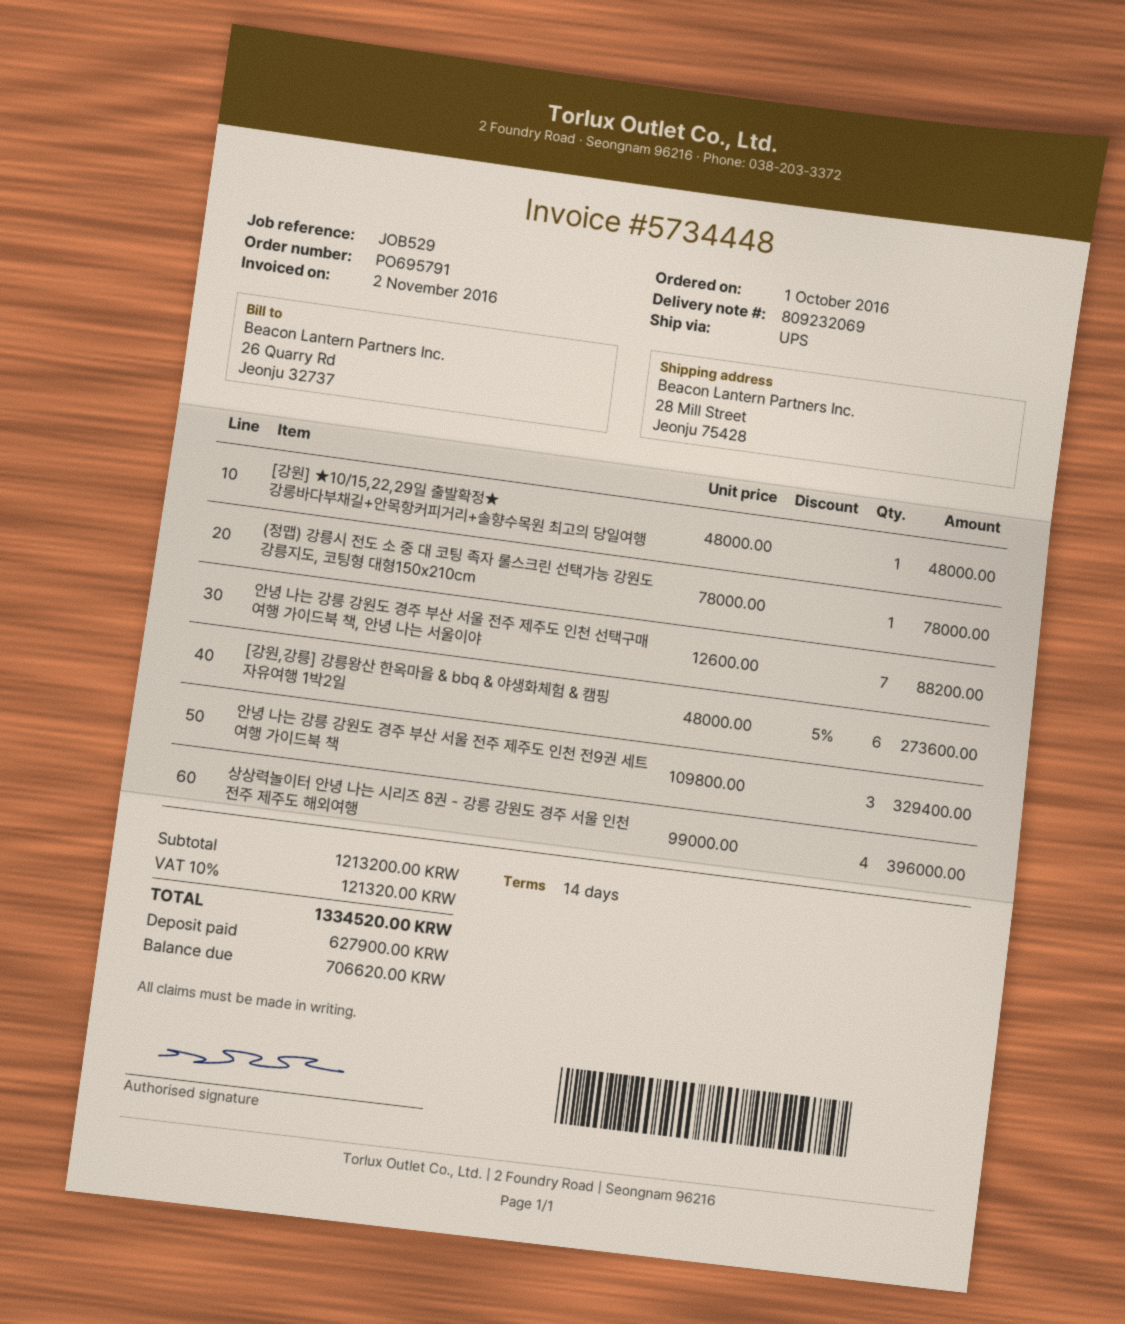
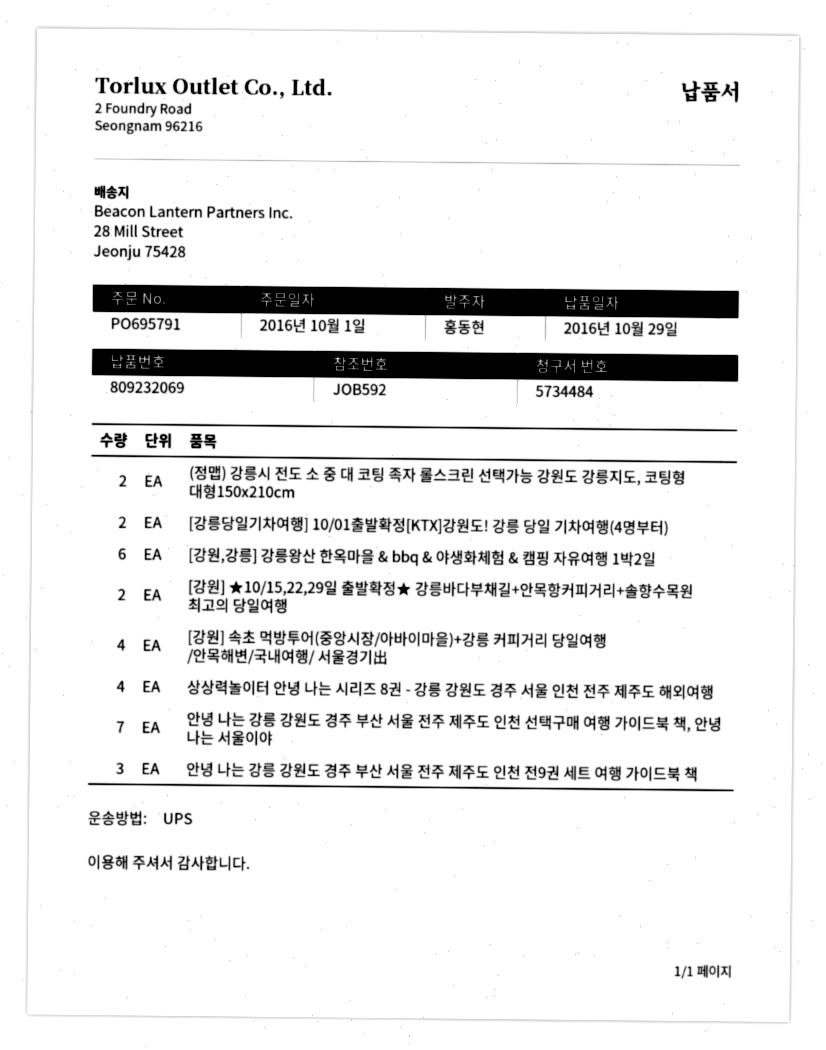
invoice number: 5734448 -> 5734484
reference: JOB529 -> JOB592
[강원] ★10/15,22,29일 출발확정★ 강릉바다부채길+안목항커피거리+솔향수목원 최고의 당일여행: 1 -> 2
(정맵) 강릉시 전도 소 중 대 코팅 족자 롤스크린 선택가능 강원도 강릉지도, 코팅형 대형150x210cm: 1 -> 2
[강릉당일기차여행] 10/01출발확정[KTX]강원도! 강릉 당일 기차여행(4명부터): none -> 2
[강원] 속초 먹방투어(중앙시장/아바이마을)+강릉 커피거리 당일여행 /안목해변/국내여행/ 서울경기出: none -> 4

